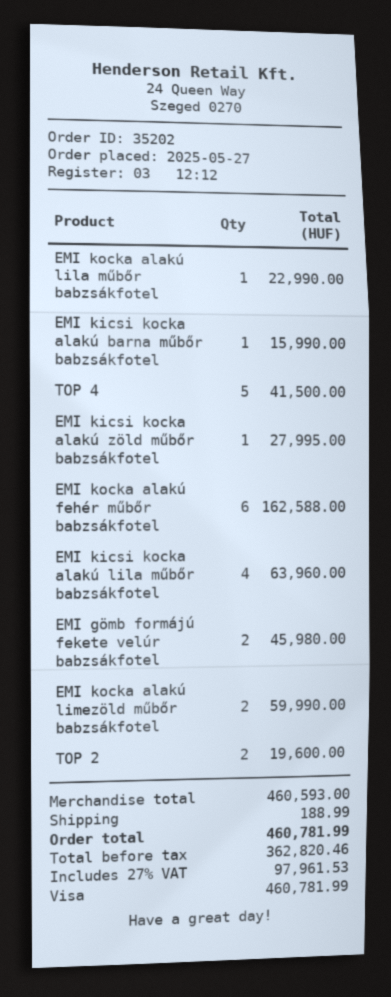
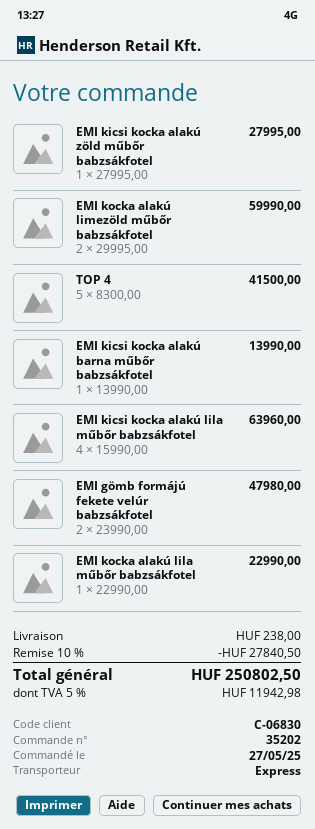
EMI kicsi kocka alakú barna műbőr babzsákfotel: 1 for 15990.00 -> 1 for 13990.00
EMI kocka alakú fehér műbőr babzsákfotel: 6 for 162588.00 -> none
EMI gömb formájú fekete velúr babzsákfotel: 2 for 45980.00 -> 2 for 47980.00
TOP 2: 2 for 19600.00 -> none
discount: none -> 10% = 27840.50
shipping: 188.99 -> 238.00
tax: 27% = 97961.53 -> 5% = 11942.98
total: 460781.99 -> 250802.50

